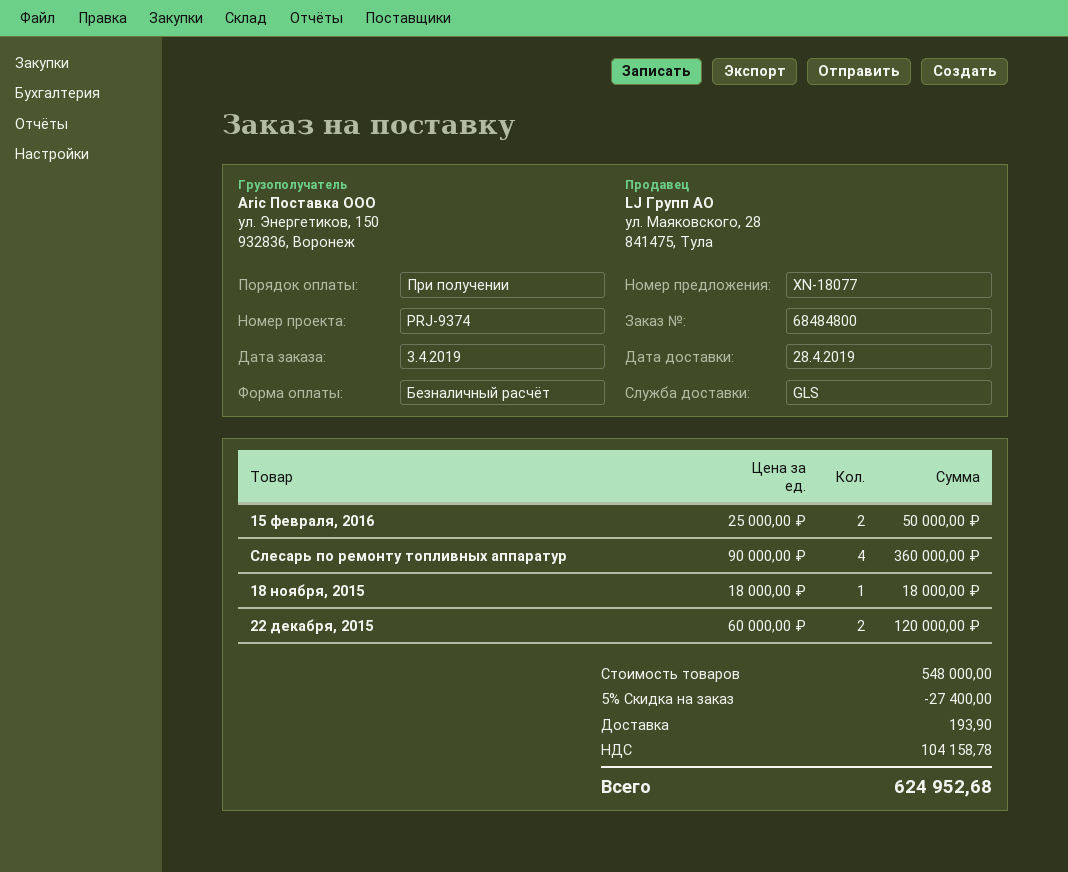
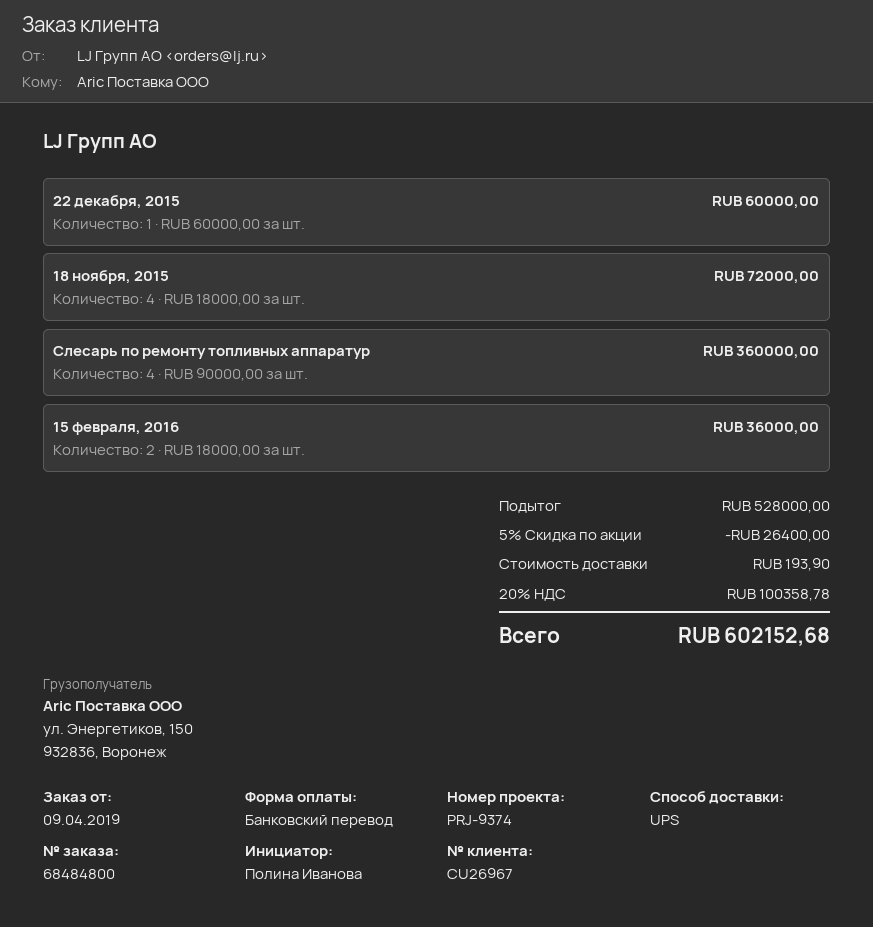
order date: 2019-04-03 -> 2019-04-09
shipping method: GLS -> UPS
15 февраля, 2016: 2 x 25000.00 = 50000.00 -> 2 x 18000.00 = 36000.00
18 ноября, 2015: 1 x 18000.00 = 18000.00 -> 4 x 18000.00 = 72000.00
22 декабря, 2015: 2 x 60000.00 = 120000.00 -> 1 x 60000.00 = 60000.00
subtotal: 548000.00 -> 528000.00
discount: 5% = 27400.00 -> 5% = 26400.00
tax: 104158.78 -> 100358.78
total: 624952.68 -> 602152.68

